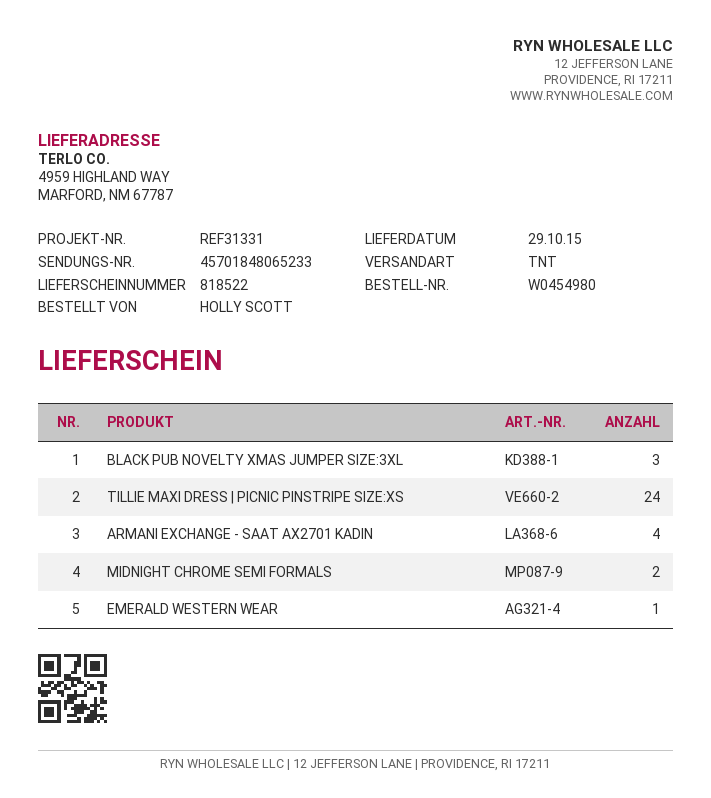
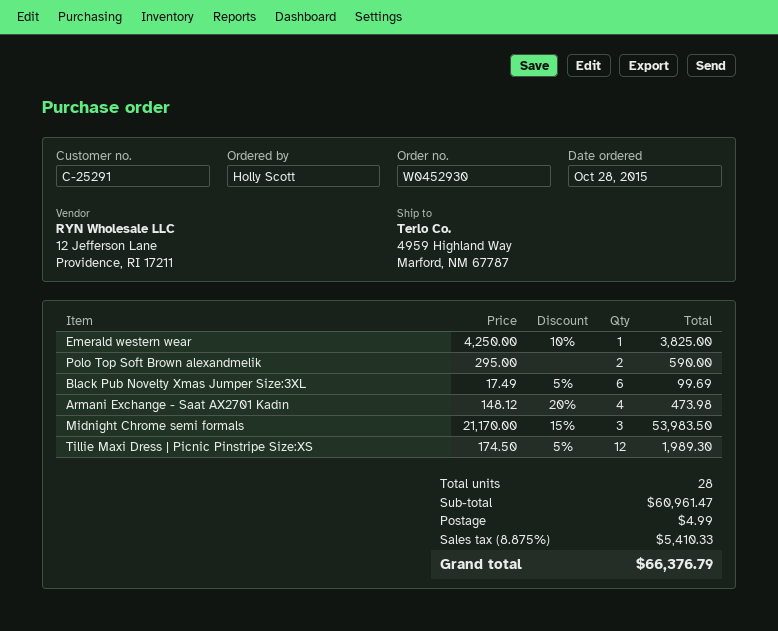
order number: W0454980 -> W0452930
BLACK PUB NOVELTY XMAS JUMPER SIZE:3XL: 3 -> 6
TILLIE MAXI DRESS | PICNIC PINSTRIPE SIZE:XS: 24 -> 12
MIDNIGHT CHROME SEMI FORMALS: 2 -> 3
Polo Top Soft Brown alexandmelik: none -> 2

